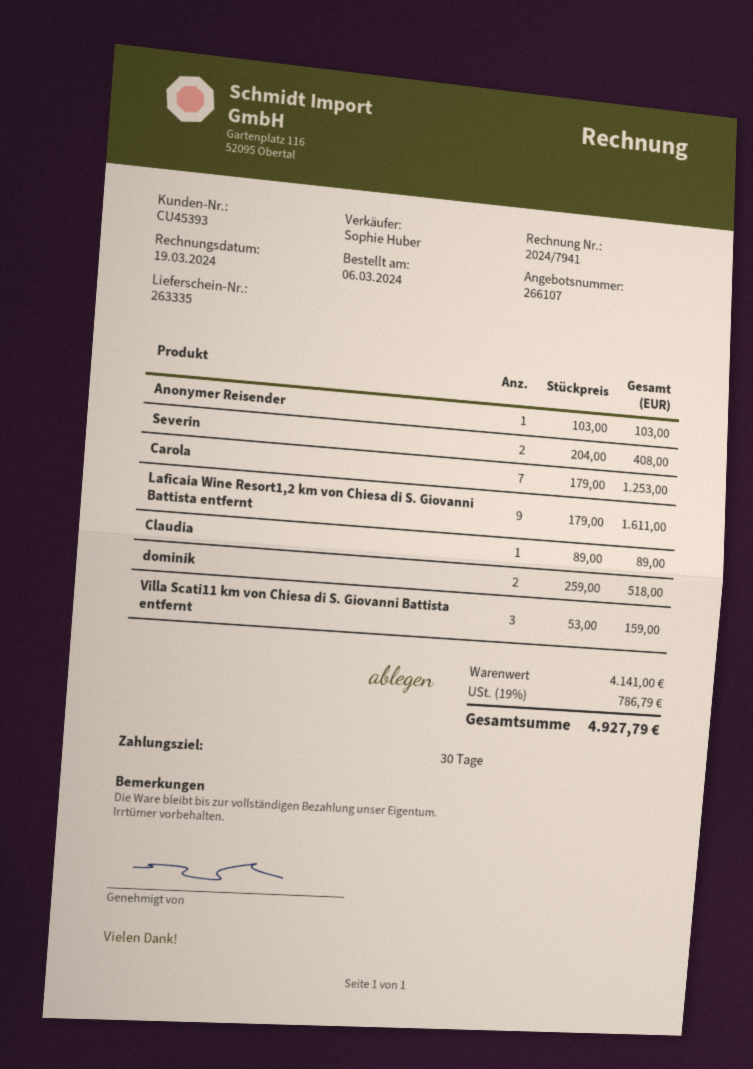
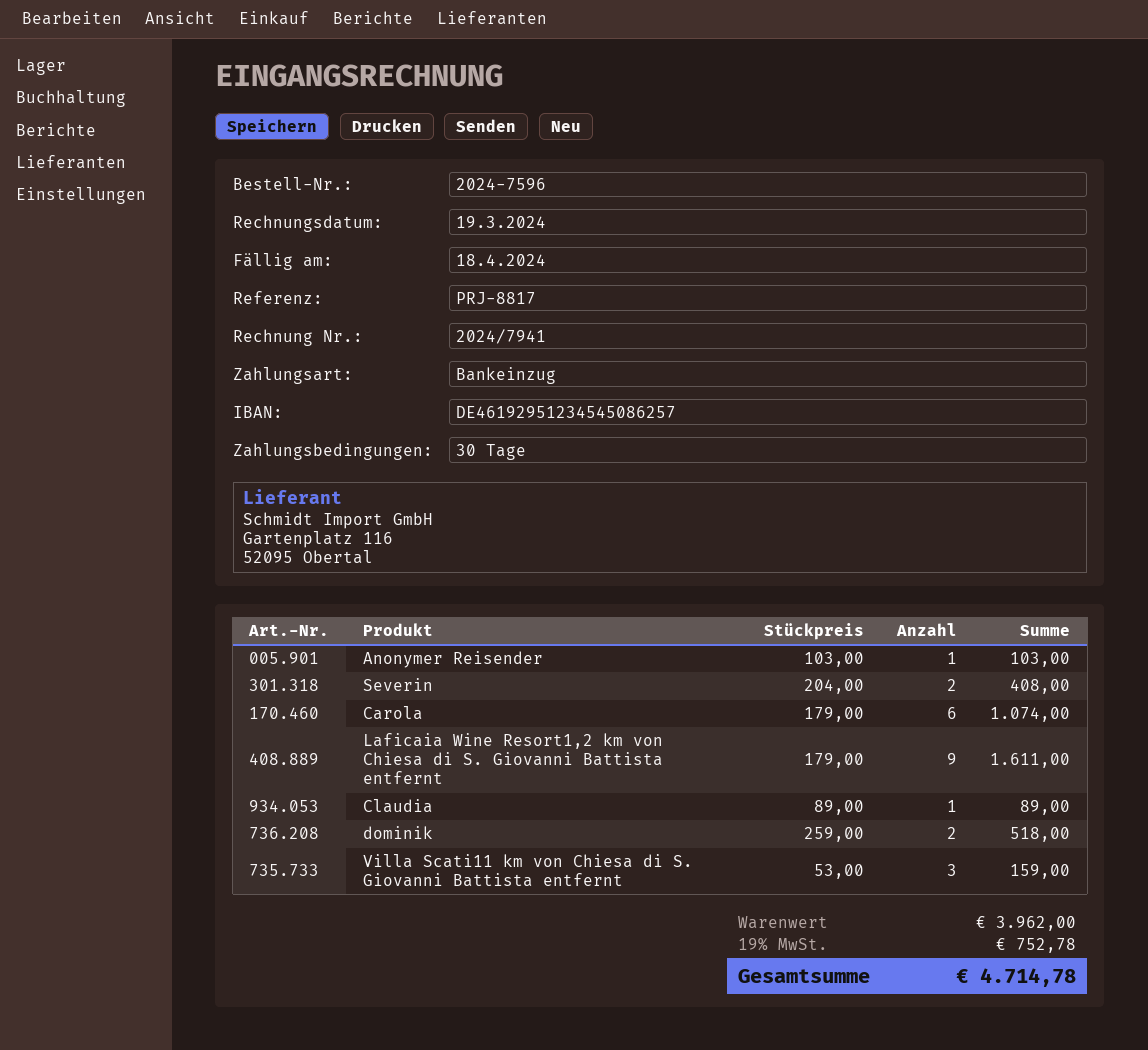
Carola: 7 x 179.00 = 1253.00 -> 6 x 179.00 = 1074.00
subtotal: 4141.00 -> 3962.00
tax: 19% = 786.79 -> 19% = 752.78
total: 4927.79 -> 4714.78

